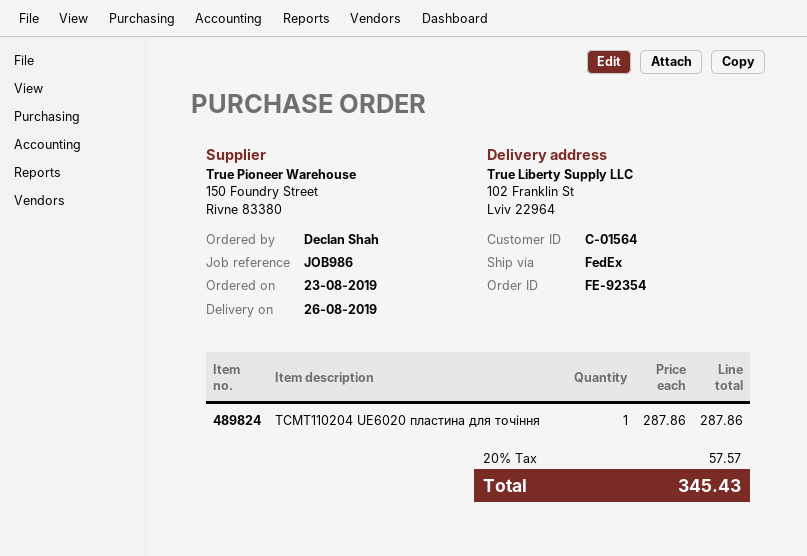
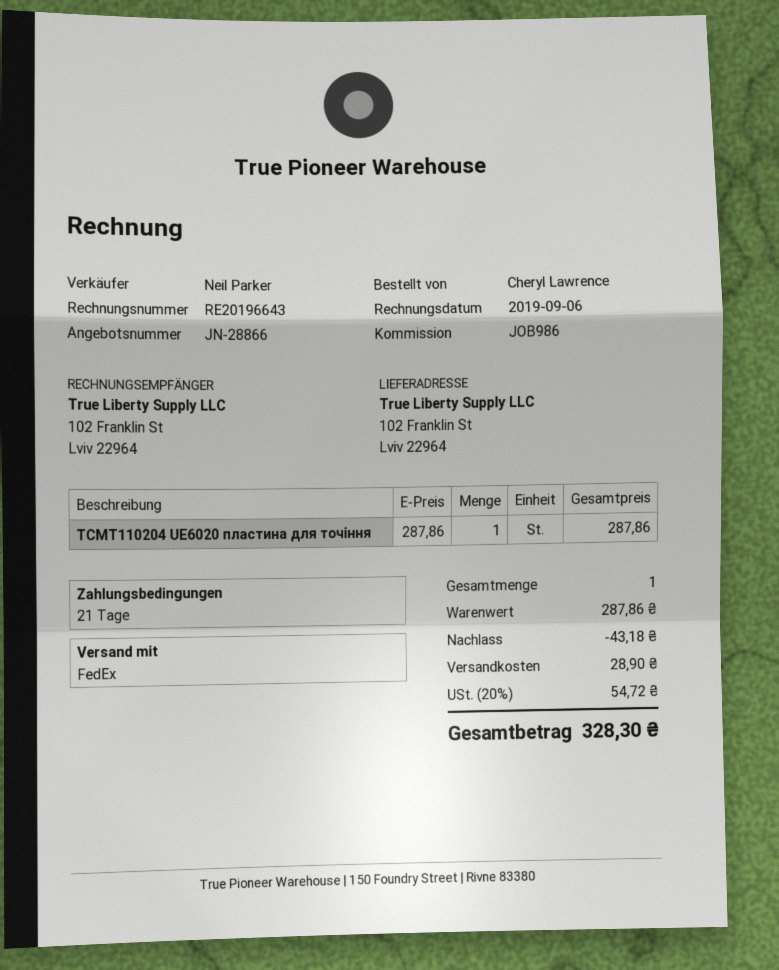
ordered by: Declan Shah -> Cheryl Lawrence
discount: none -> 43.18
shipping: none -> 28.90
tax: 20% = 57.57 -> 20% = 54.72
total: 345.43 -> 328.30

